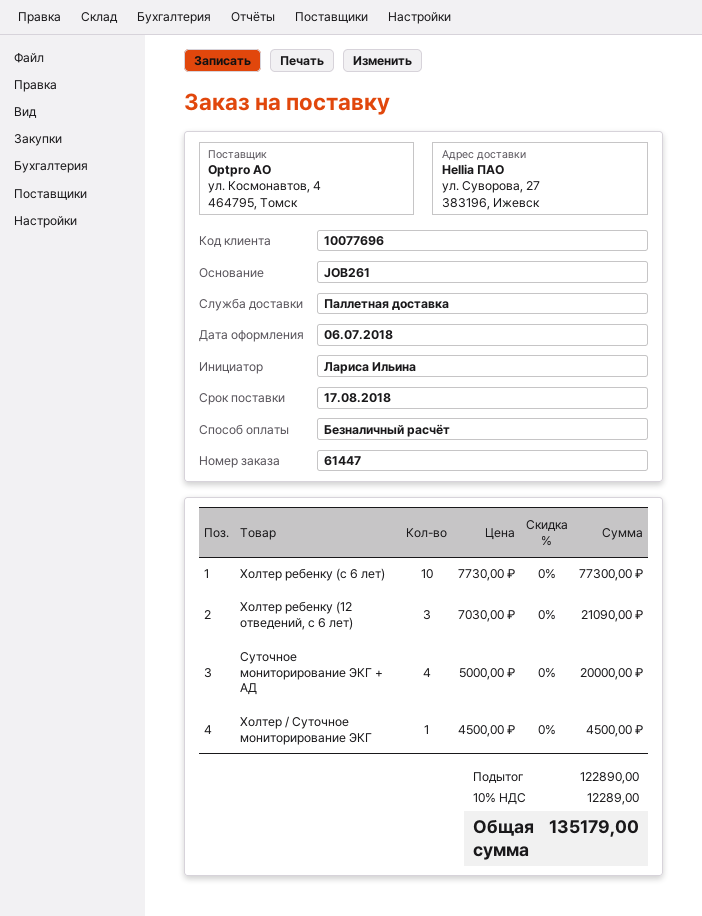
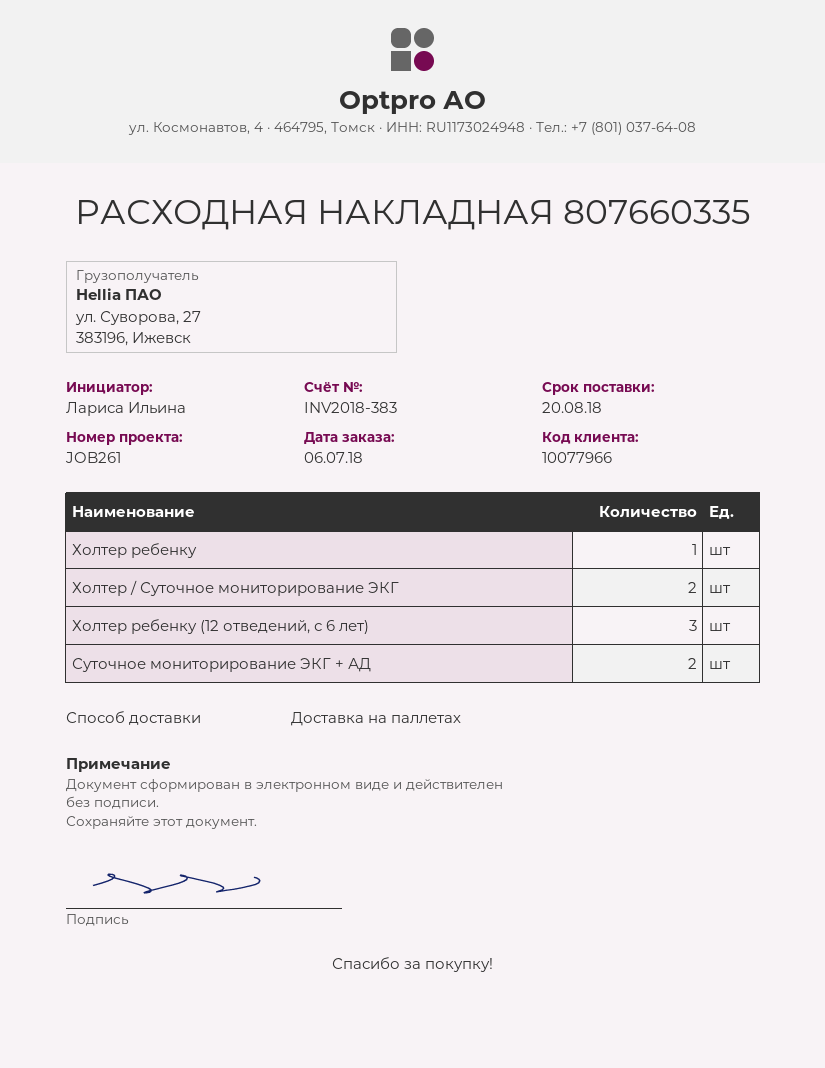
delivery date: 2018-08-17 -> 2018-08-20
customer number: 10077696 -> 10077966
Холтер ребенку (с 6 лет): 10 -> none
Суточное мониторирование ЭКГ + АД: 4 -> 2
Холтер / Суточное мониторирование ЭКГ: 1 -> 2
Холтер ребенку: none -> 1

